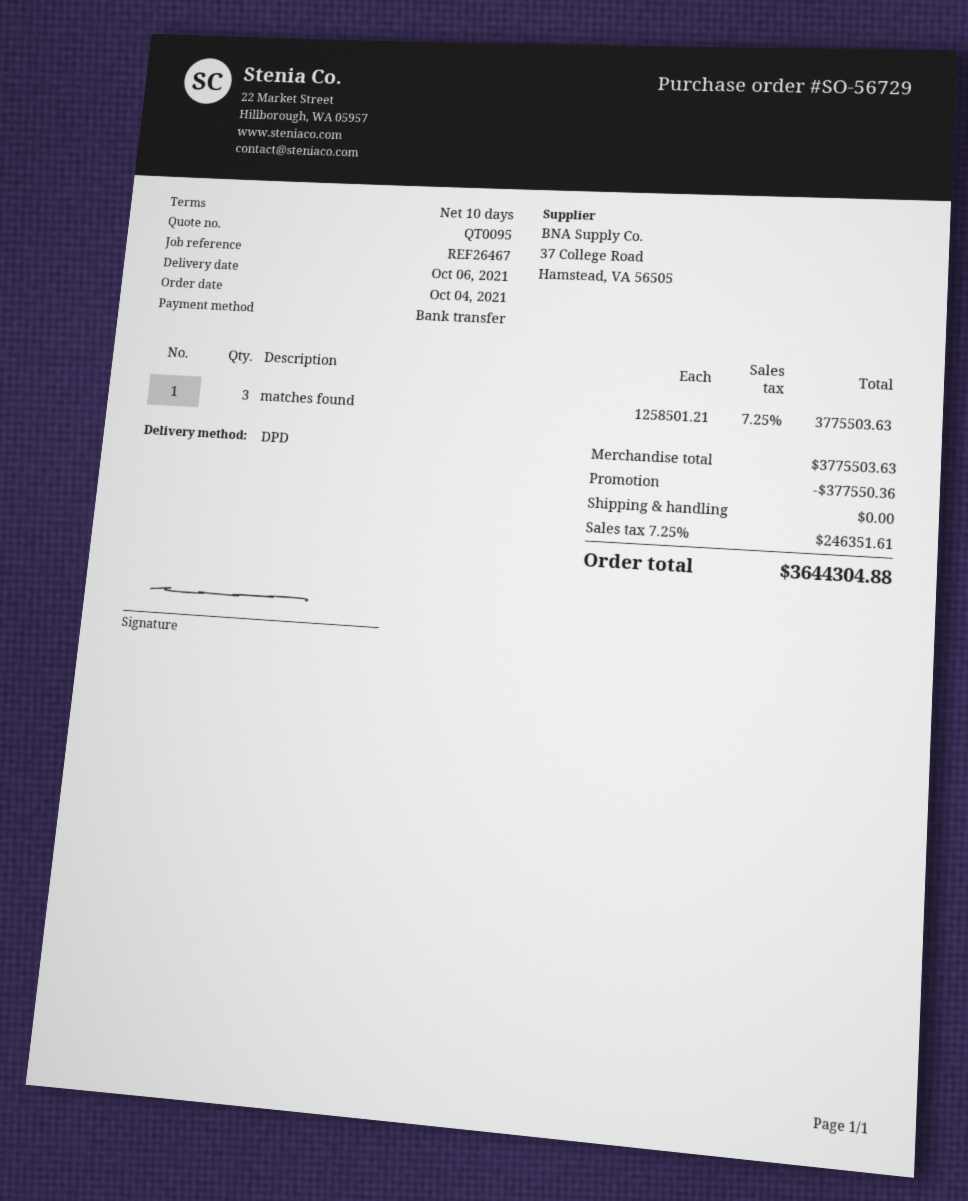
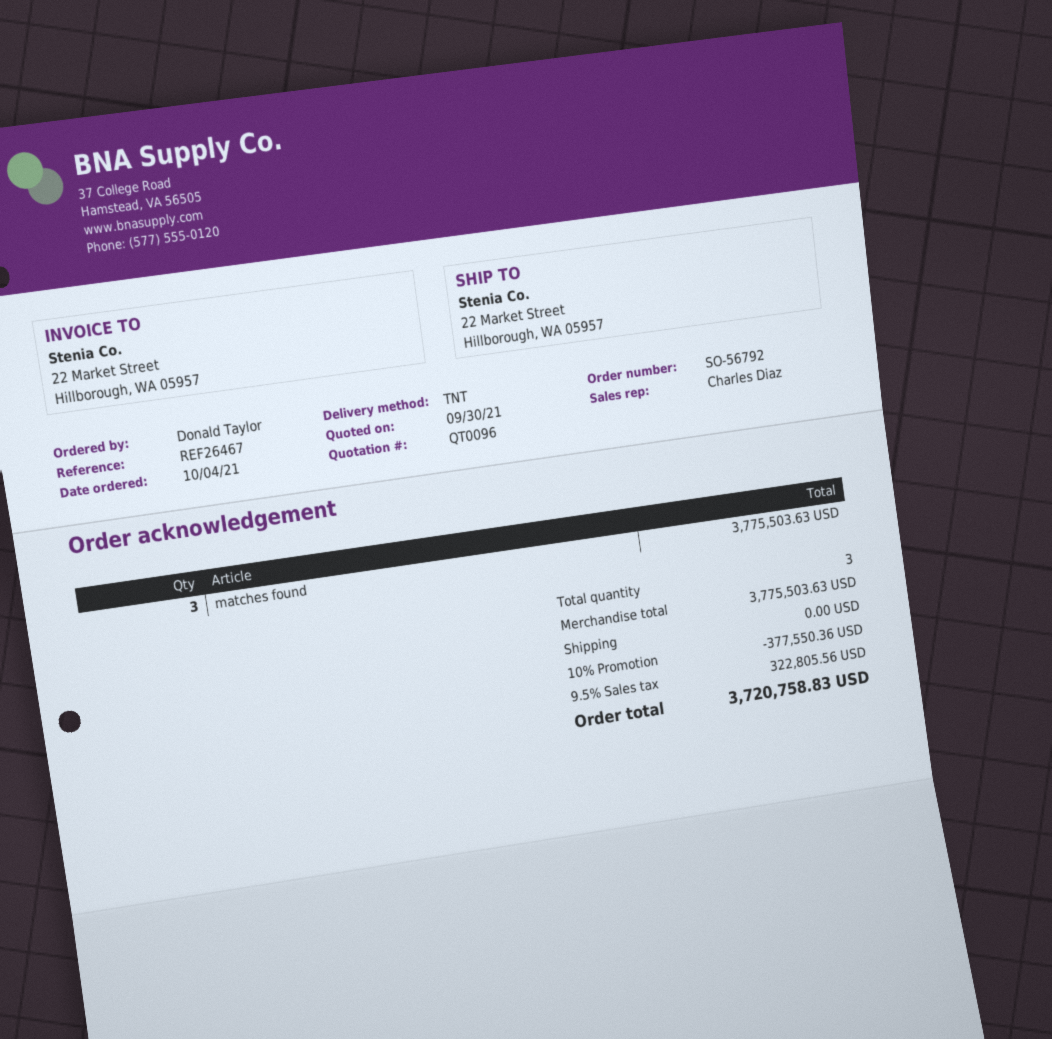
quote number: QT0095 -> QT0096
order number: SO-56729 -> SO-56792
shipping method: DPD -> TNT
tax: 7.25% = 246351.61 -> 9.5% = 322805.56
total: 3644304.88 -> 3720758.83

